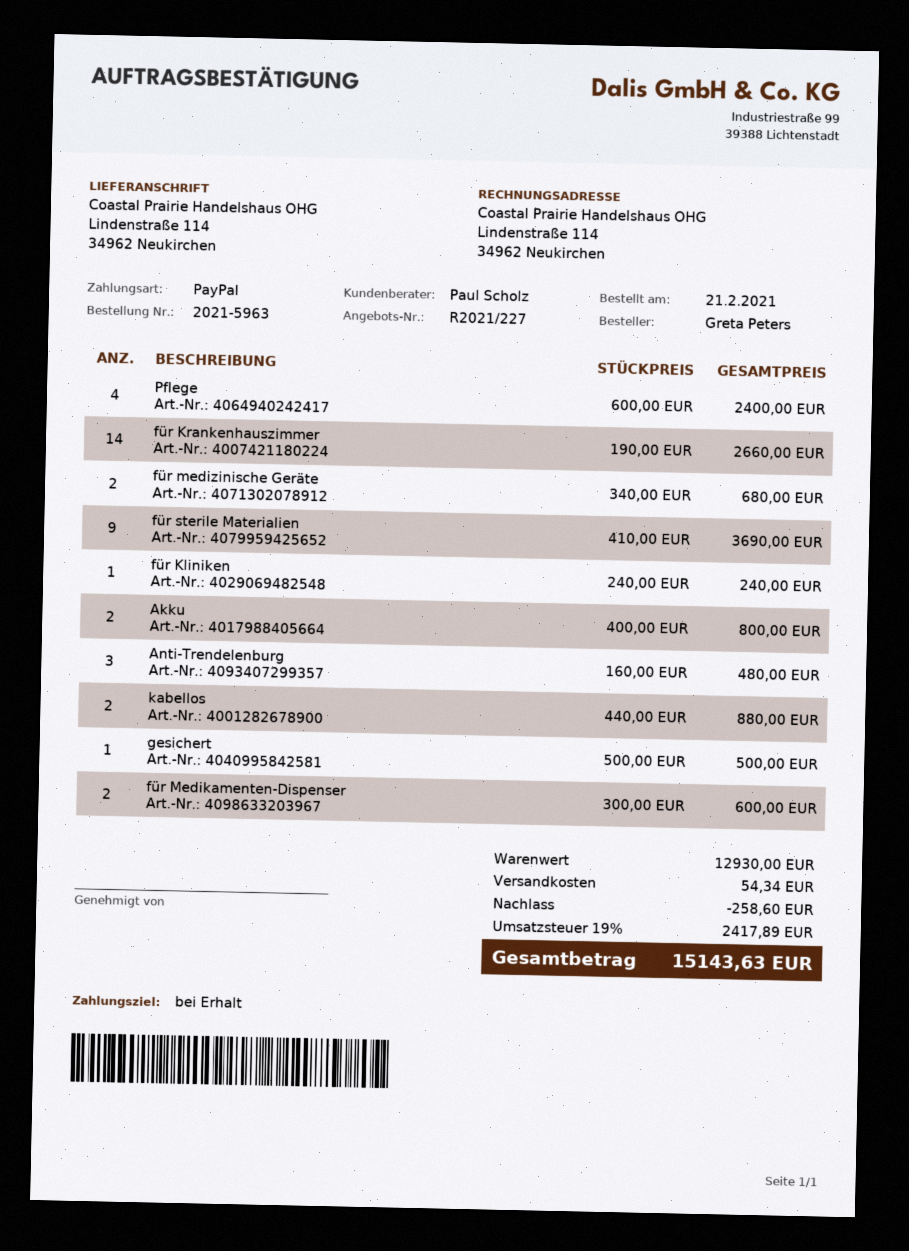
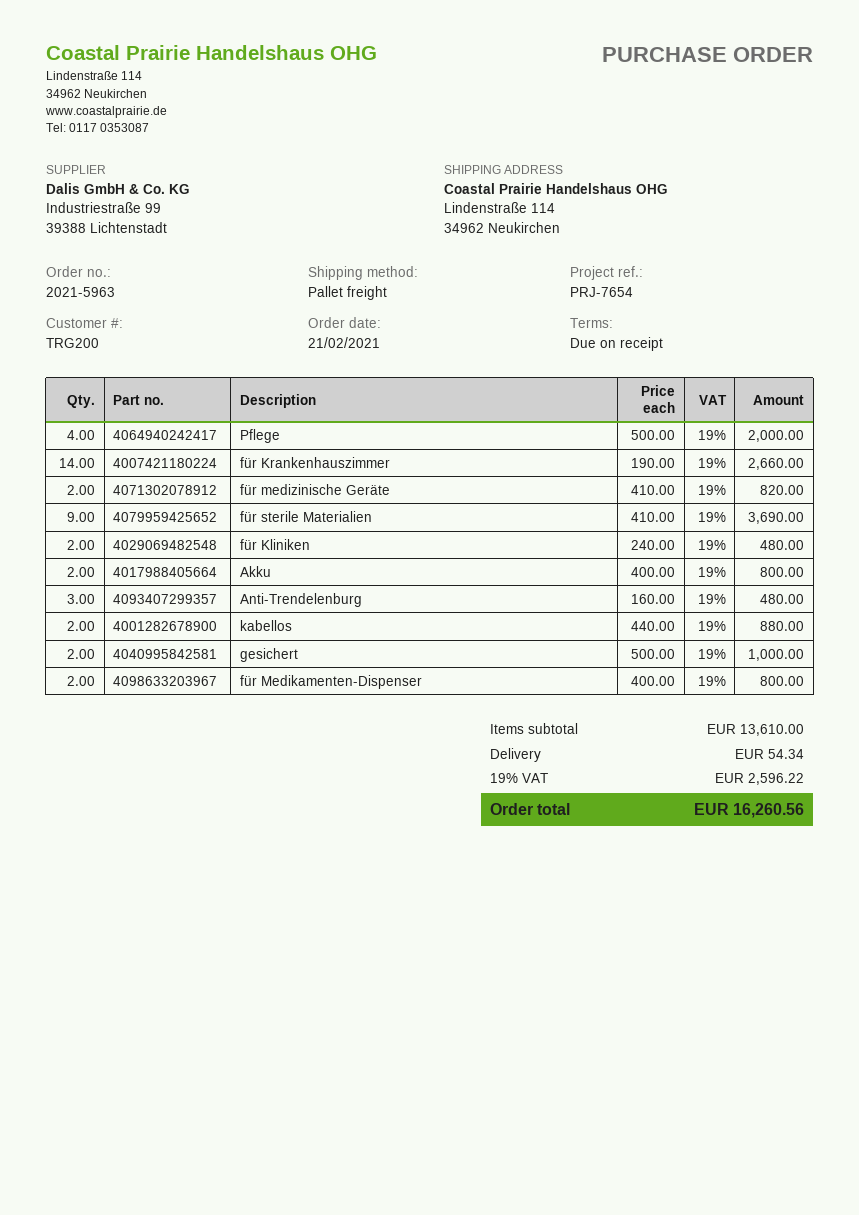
Pflege: 4 x 600.00 = 2400.00 -> 4 x 500.00 = 2000.00
für medizinische Geräte: 2 x 340.00 = 680.00 -> 2 x 410.00 = 820.00
für Kliniken: 1 x 240.00 = 240.00 -> 2 x 240.00 = 480.00
gesichert: 1 x 500.00 = 500.00 -> 2 x 500.00 = 1000.00
für Medikamenten-Dispenser: 2 x 300.00 = 600.00 -> 2 x 400.00 = 800.00
subtotal: 12930.00 -> 13610.00
discount: 258.60 -> none
tax: 19% = 2417.89 -> 19% = 2596.22
total: 15143.63 -> 16260.56

